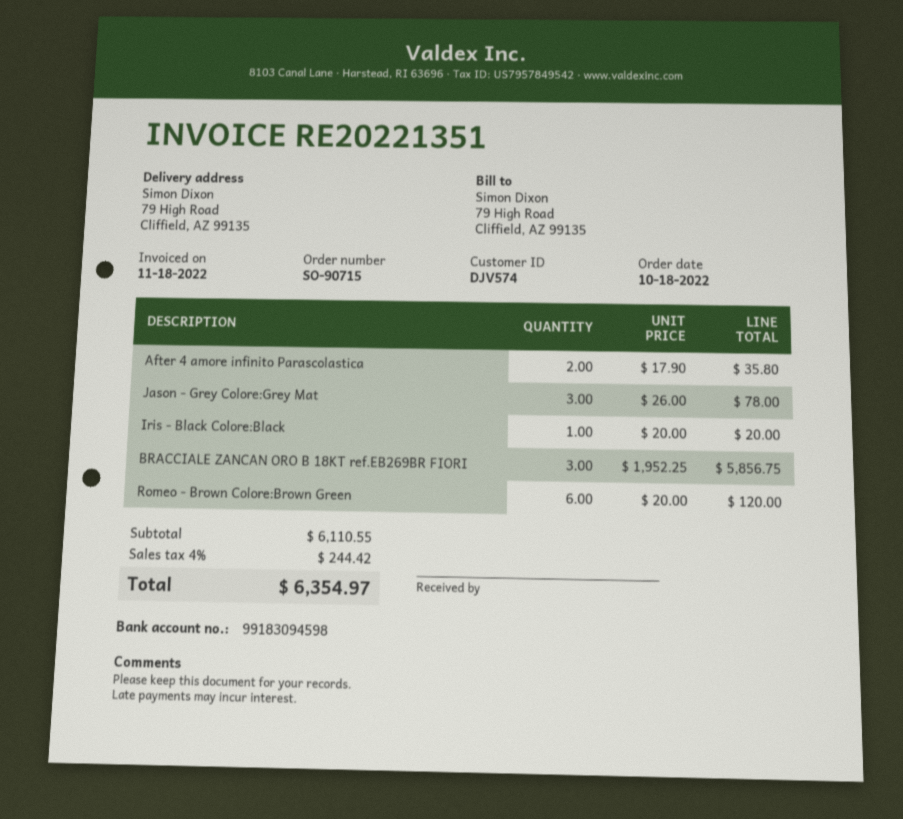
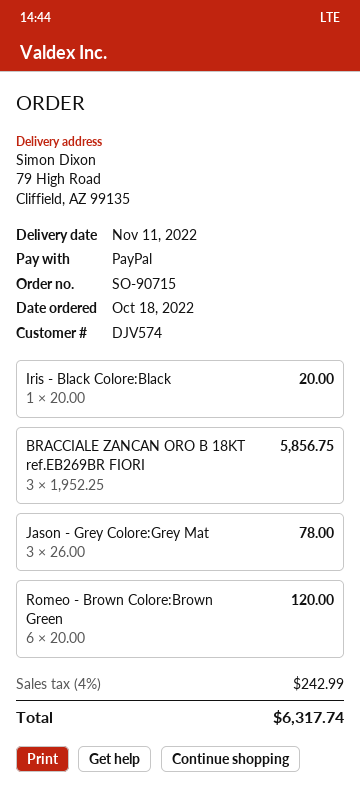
After 4 amore infinito Parascolastica: 2 x 17.90 = 35.80 -> none
tax: 4% = 244.42 -> 4% = 242.99
total: 6354.97 -> 6317.74

